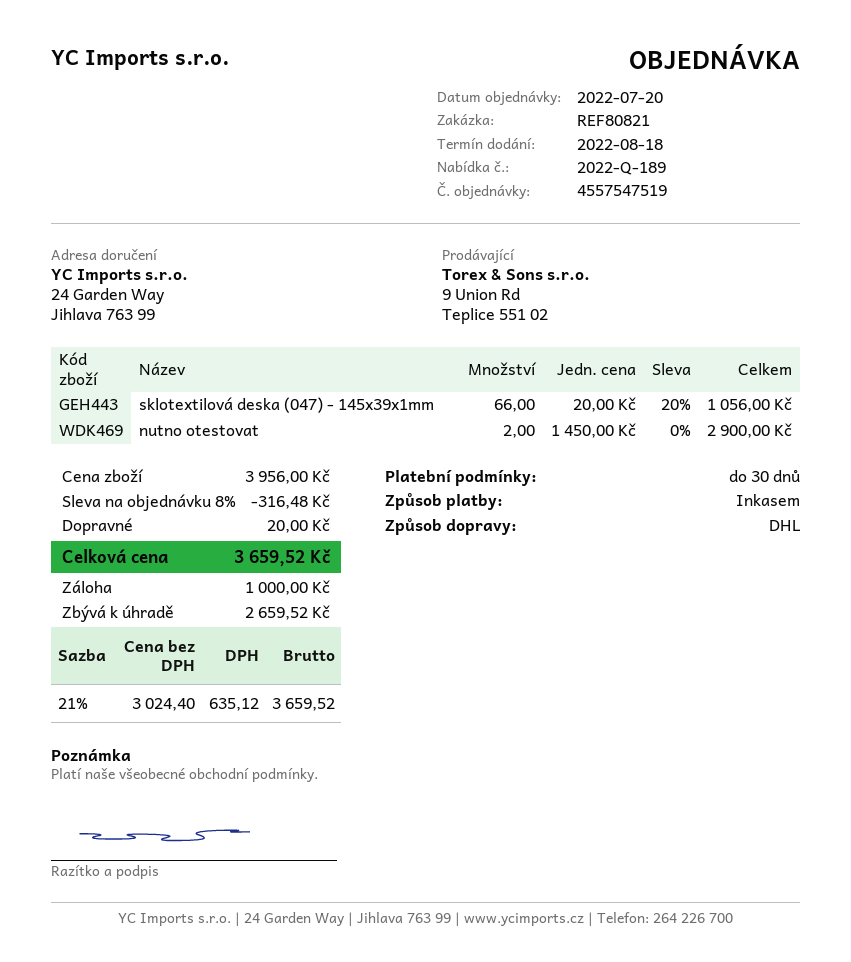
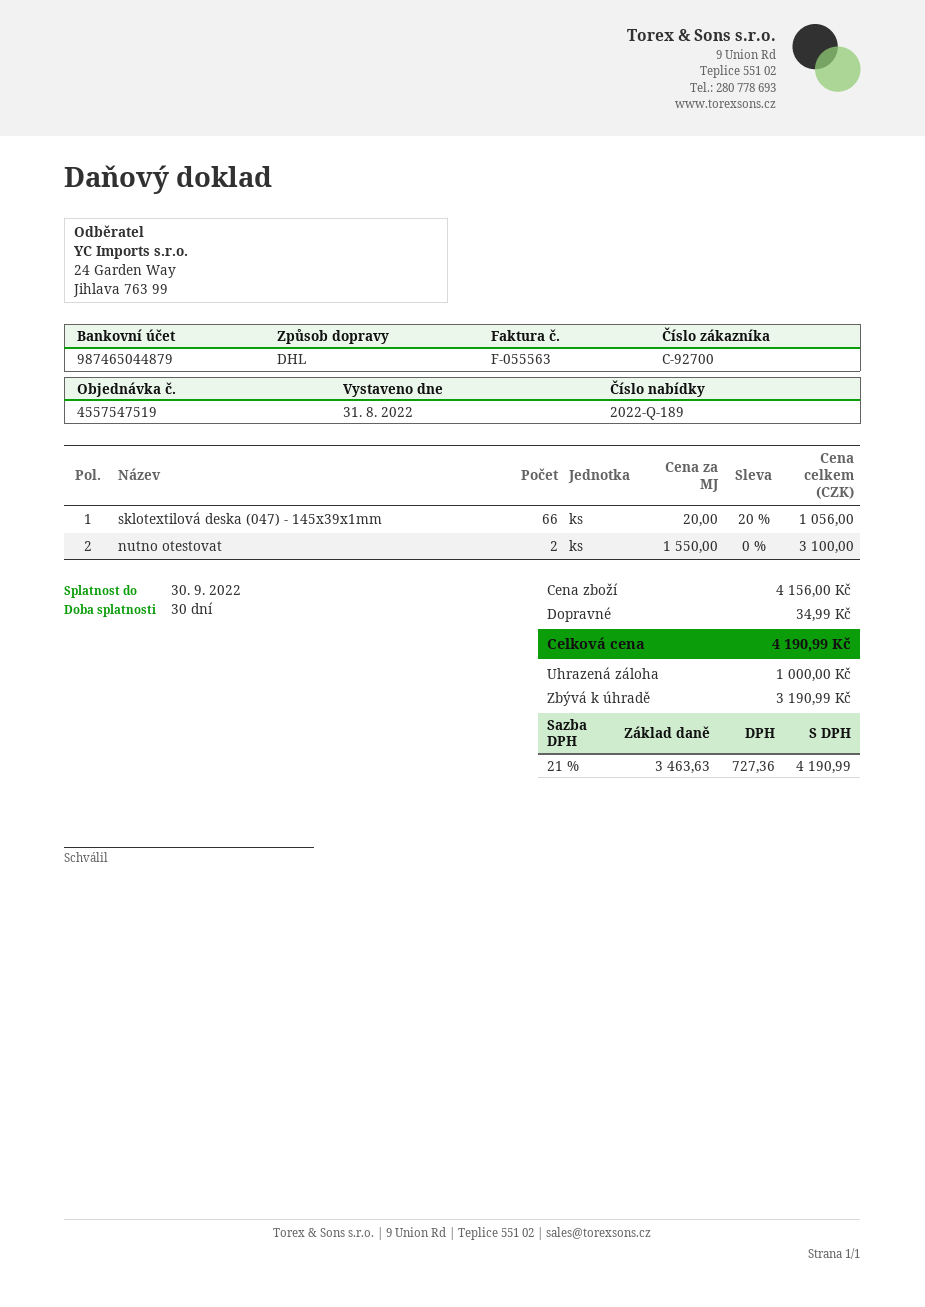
nutno otestovat: 2 x 1450.00 = 2900.00 -> 2 x 1550.00 = 3100.00
subtotal: 3956.00 -> 4156.00
discount: 8% = 316.48 -> none
shipping: 20.00 -> 34.99
net: 3024.40 -> 3463.63
tax: 21% = 635.12 -> 21% = 727.36
total: 3659.52 -> 4190.99
balance: 2659.52 -> 3190.99

